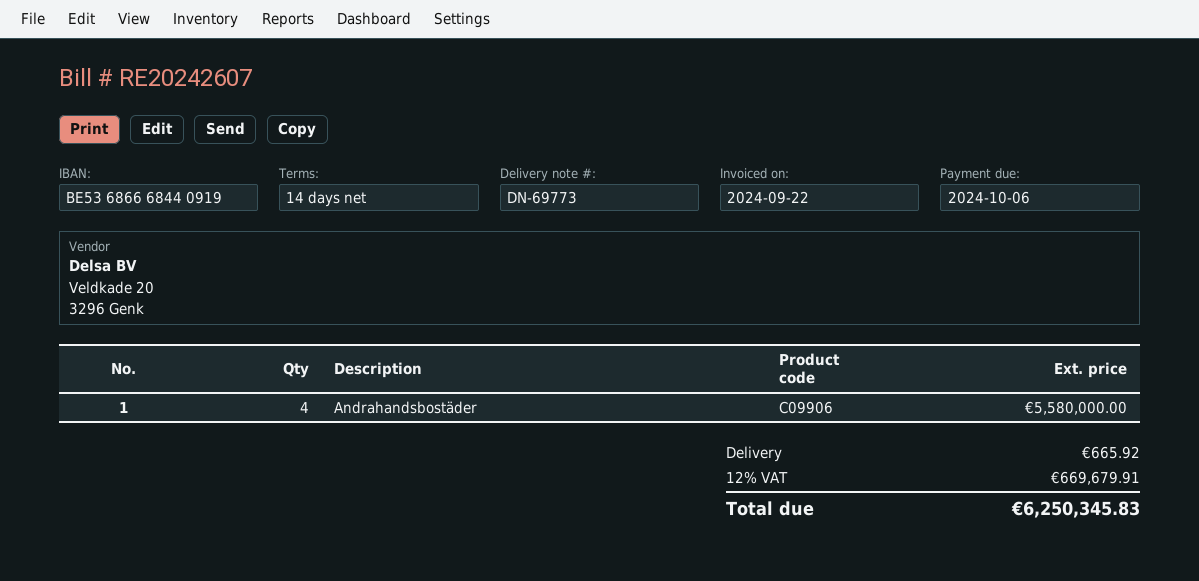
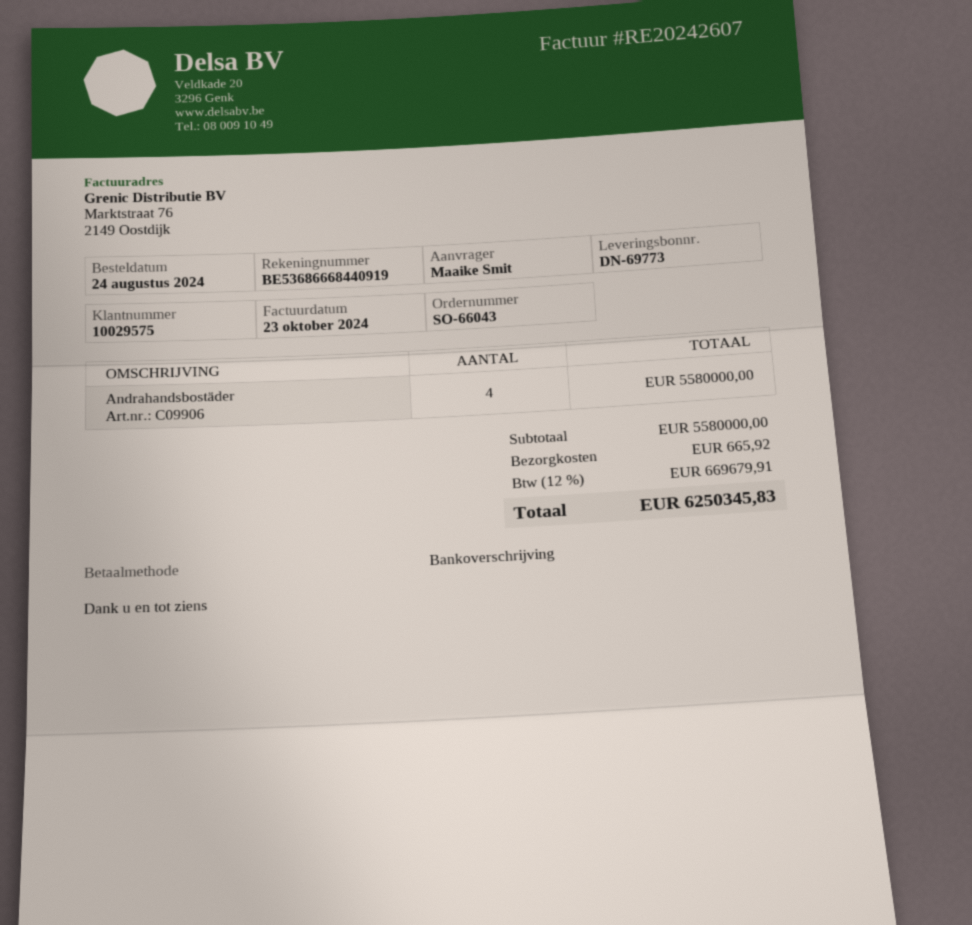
invoice date: 2024-09-22 -> 2024-10-23

